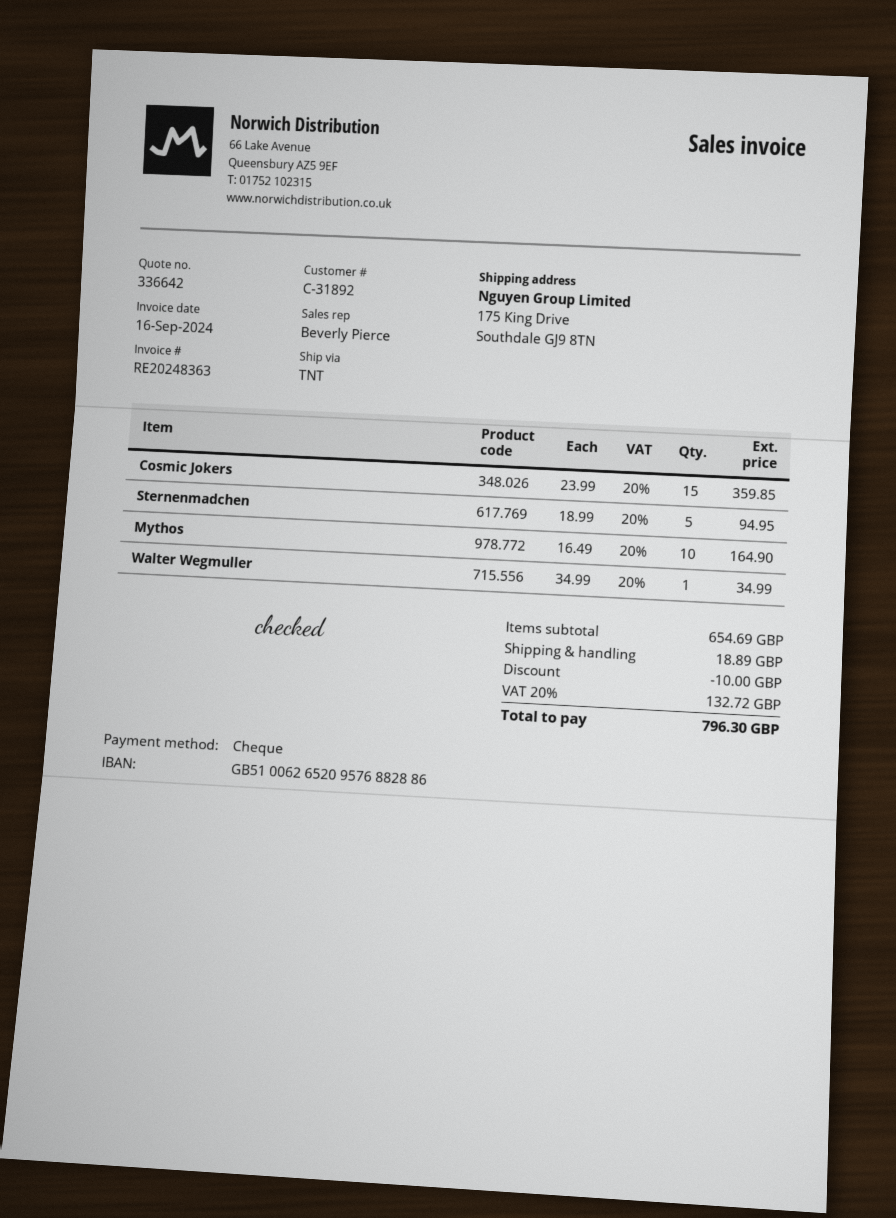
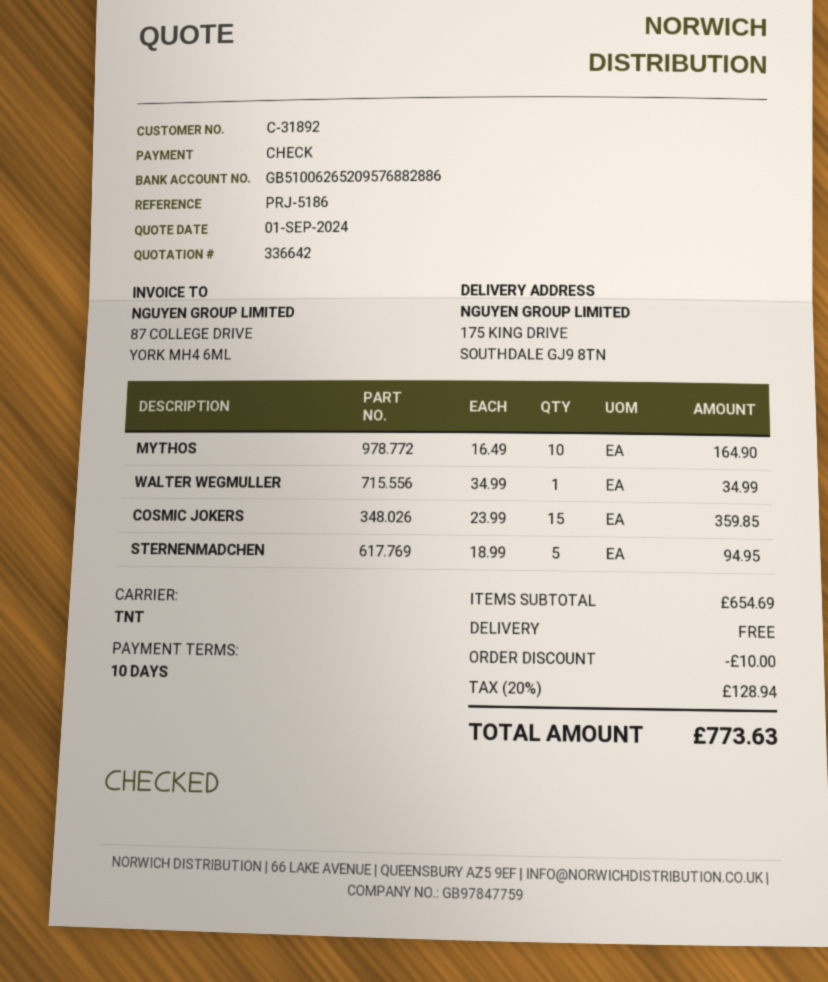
shipping: 18.89 -> 0.00
tax: 20% = 132.72 -> 20% = 128.94
total: 796.30 -> 773.63

